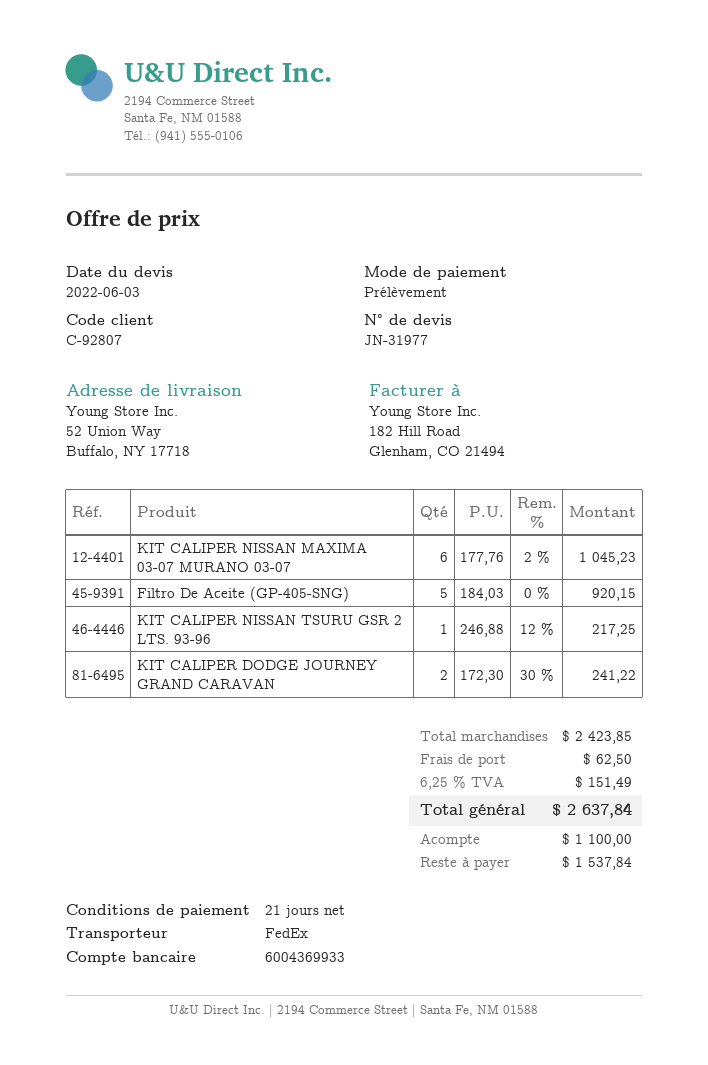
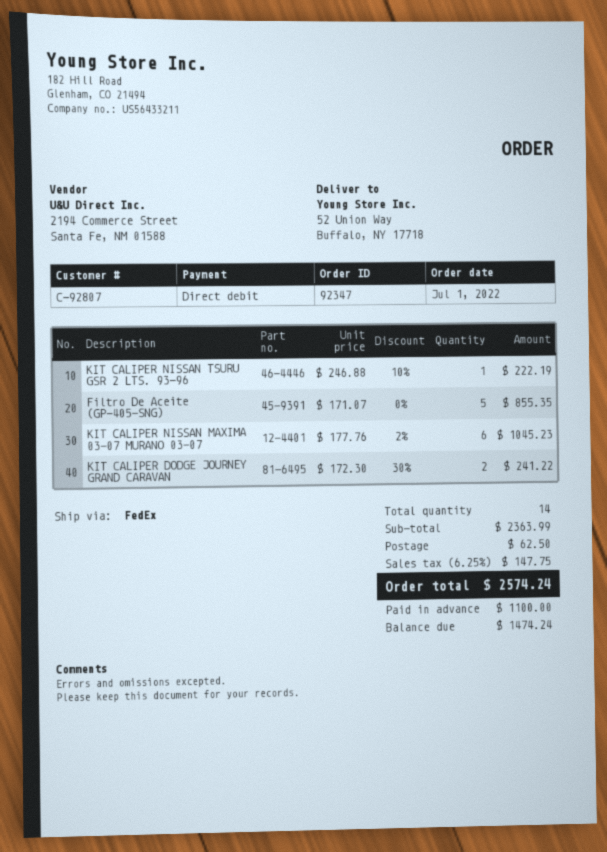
Filtro De Aceite (GP-405-SNG): 5 x 184.03 = 920.15 -> 5 x 171.07 = 855.35
KIT CALIPER NISSAN TSURU GSR 2 LTS. 93-96: 1 x 246.88 - 12% = 217.25 -> 1 x 246.88 - 10% = 222.19
subtotal: 2423.85 -> 2363.99
tax: 6.25% = 151.49 -> 6.25% = 147.75
total: 2637.84 -> 2574.24
balance: 1537.84 -> 1474.24

